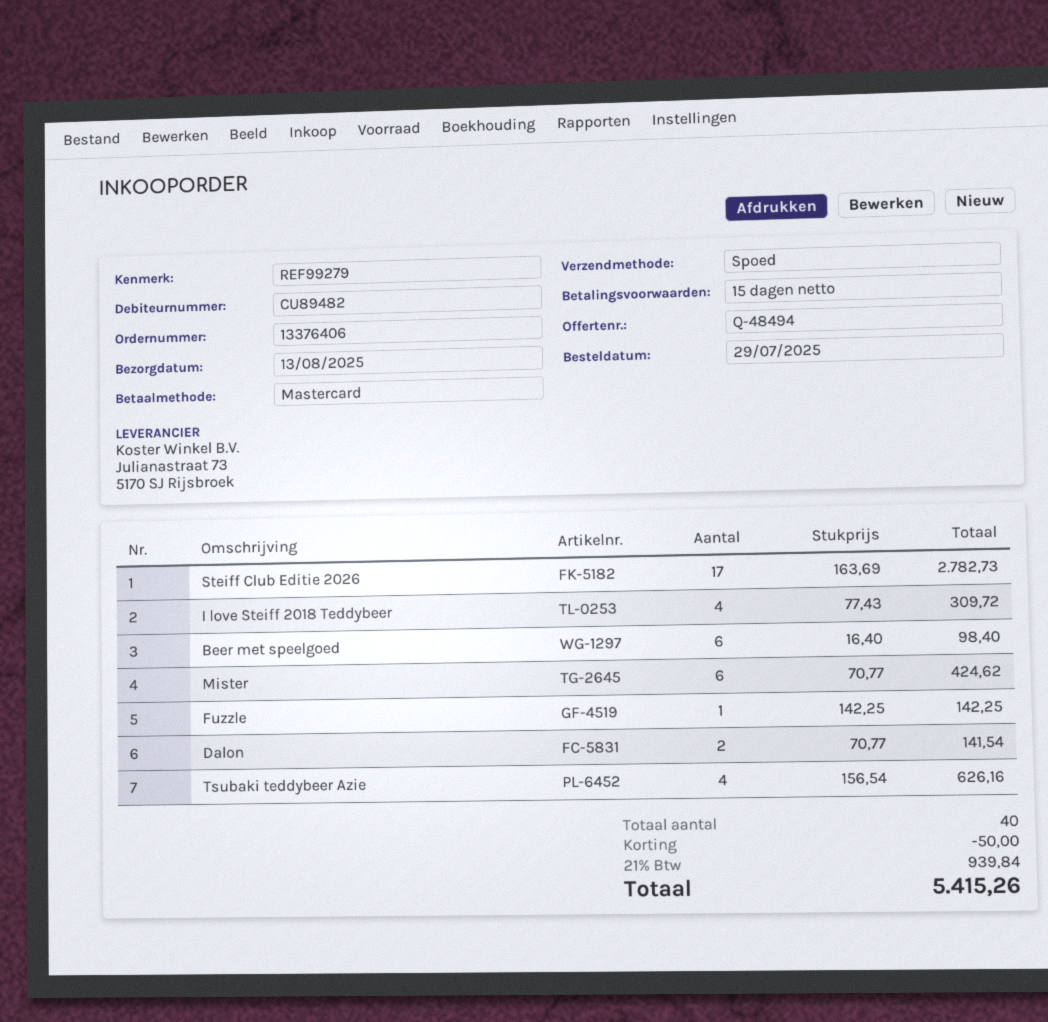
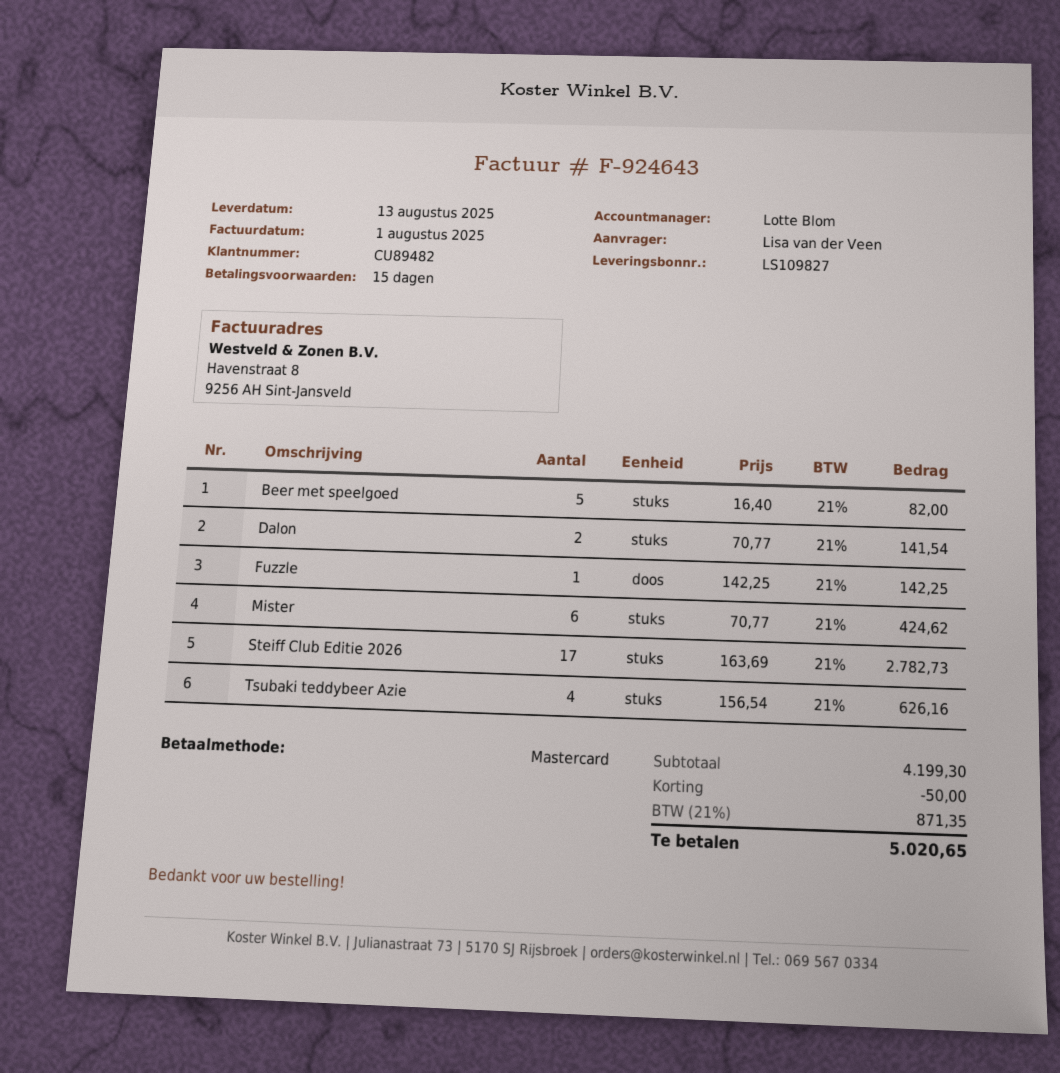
I love Steiff 2018 Teddybeer: 4 x 77.43 = 309.72 -> none
Beer met speelgoed: 6 x 16.40 = 98.40 -> 5 x 16.40 = 82.00
tax: 21% = 939.84 -> 21% = 871.35
total: 5415.26 -> 5020.65

